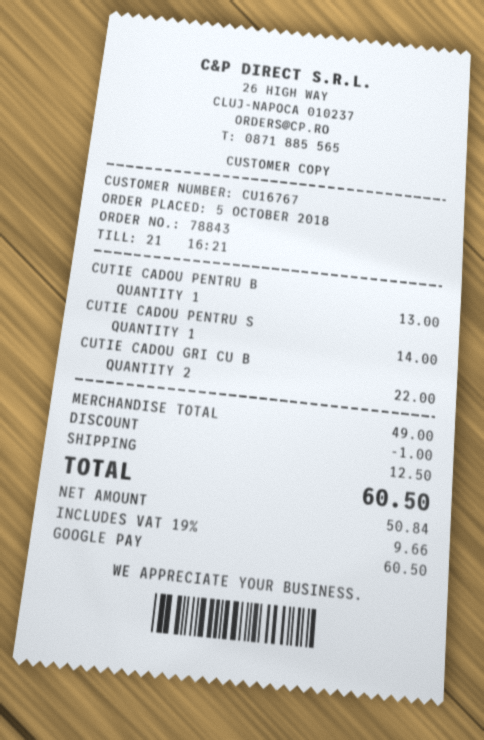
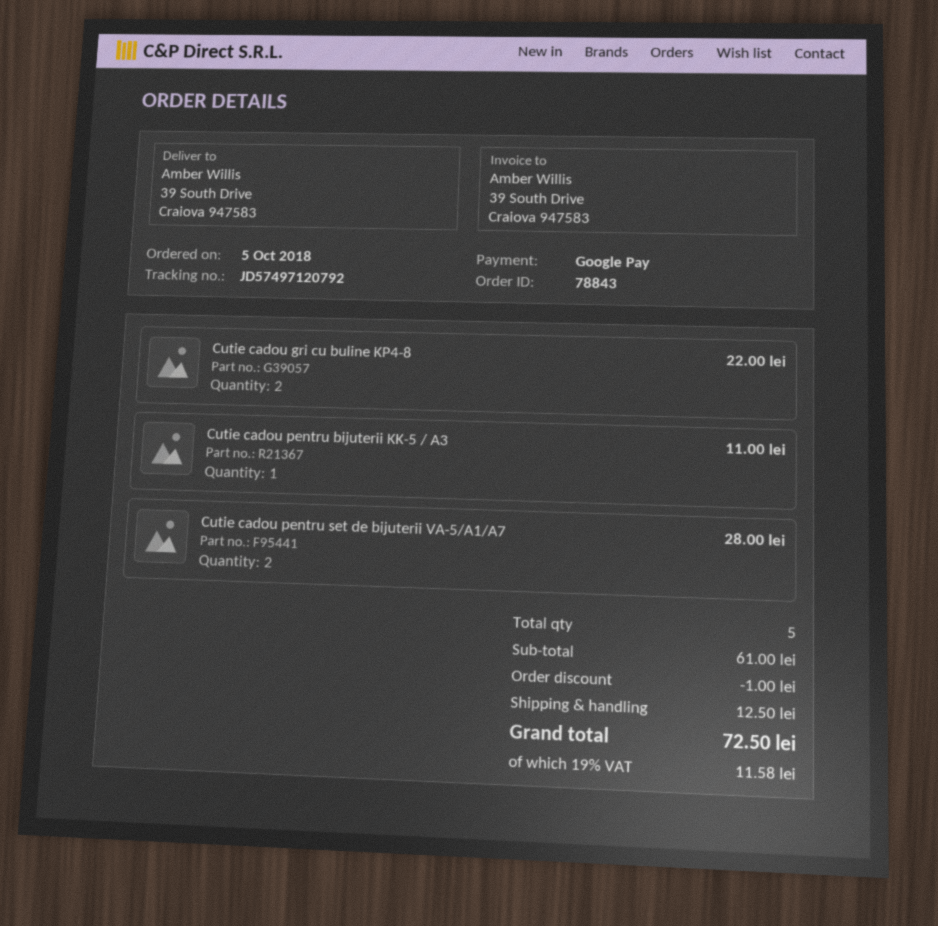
CUTIE CADOU PENTRU B: 1 for 13.00 -> 1 for 11.00
CUTIE CADOU PENTRU S: 1 for 14.00 -> 2 for 28.00
subtotal: 49.00 -> 61.00
tax: 19% = 9.66 -> 19% = 11.58
total: 60.50 -> 72.50

